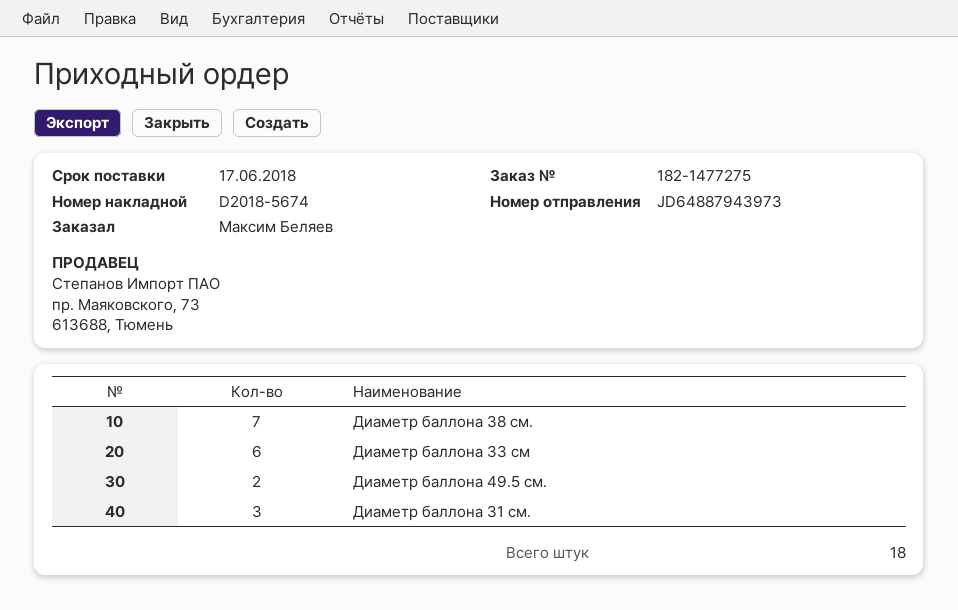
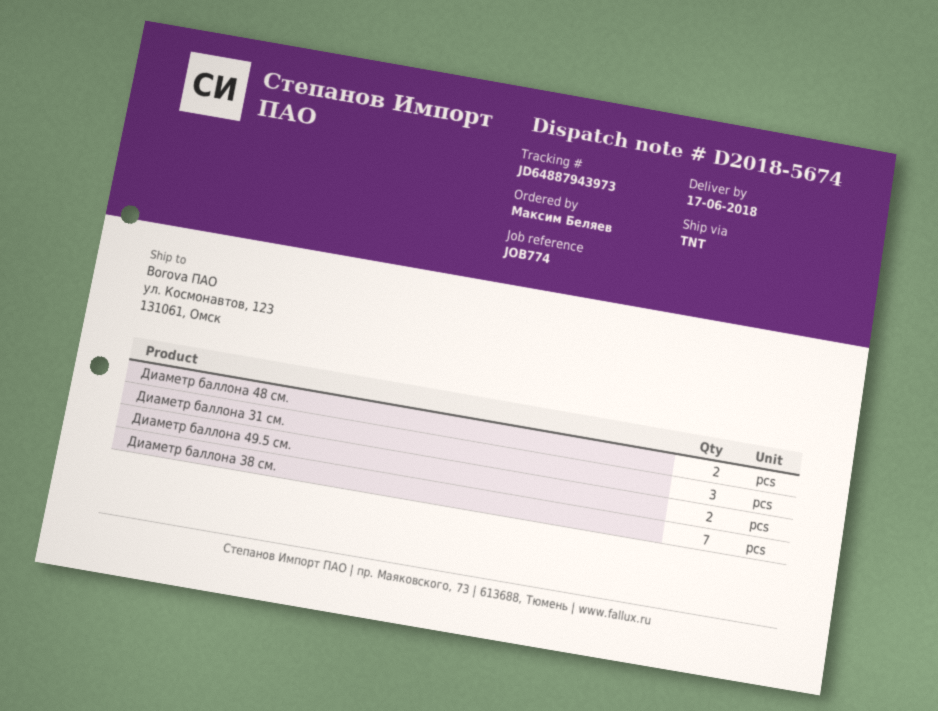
Диаметр баллона 33 см: 6 -> none
Диаметр баллона 48 см.: none -> 2

